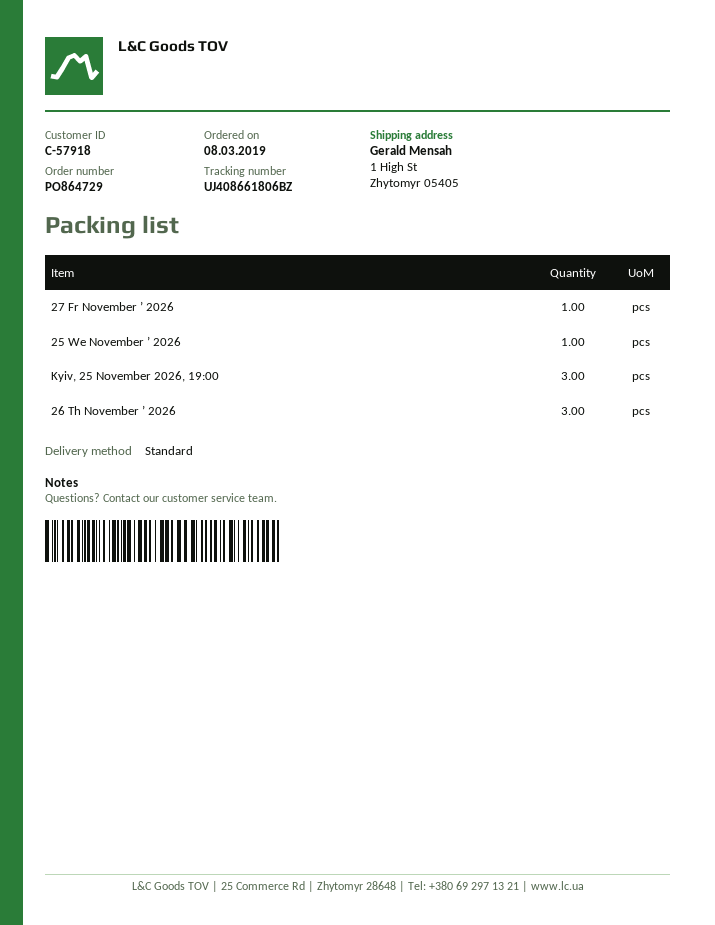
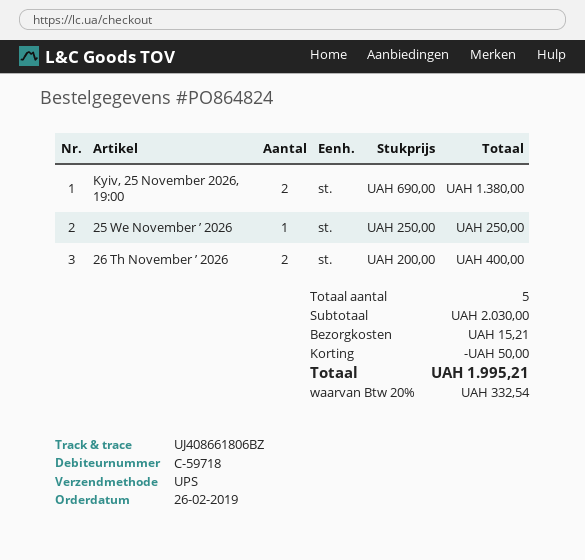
order number: PO864729 -> PO864824
order date: 2019-03-08 -> 2019-02-26
customer number: C-57918 -> C-59718
shipping method: standard -> UPS
27 Fr November ’ 2026: 1 -> none
Kyiv, 25 November 2026, 19:00: 3 -> 2
26 Th November ’ 2026: 3 -> 2

